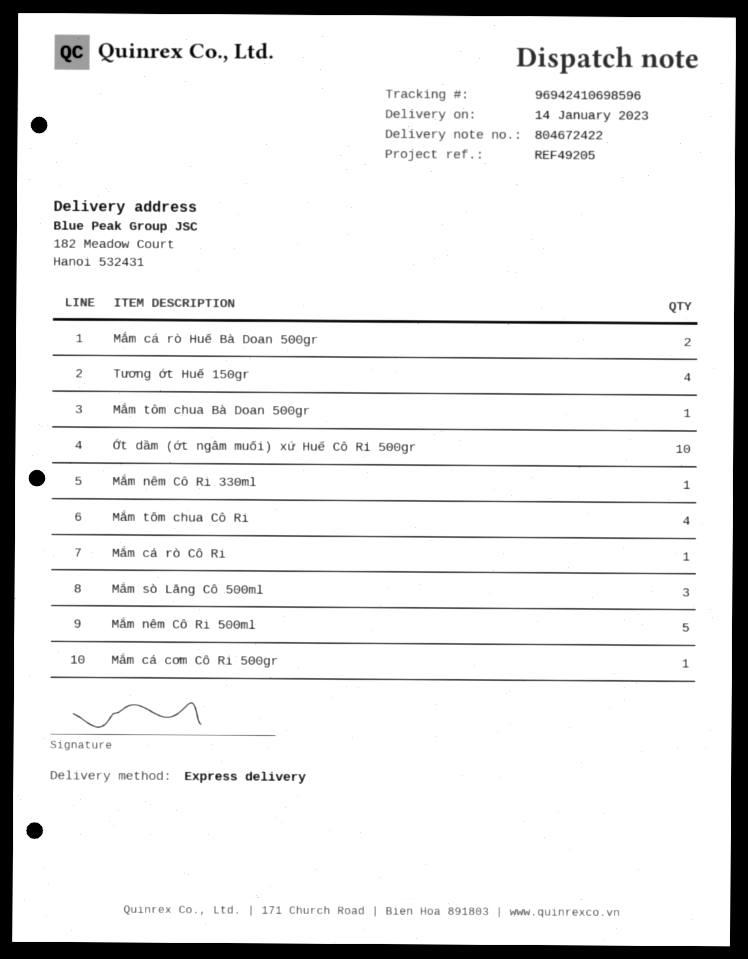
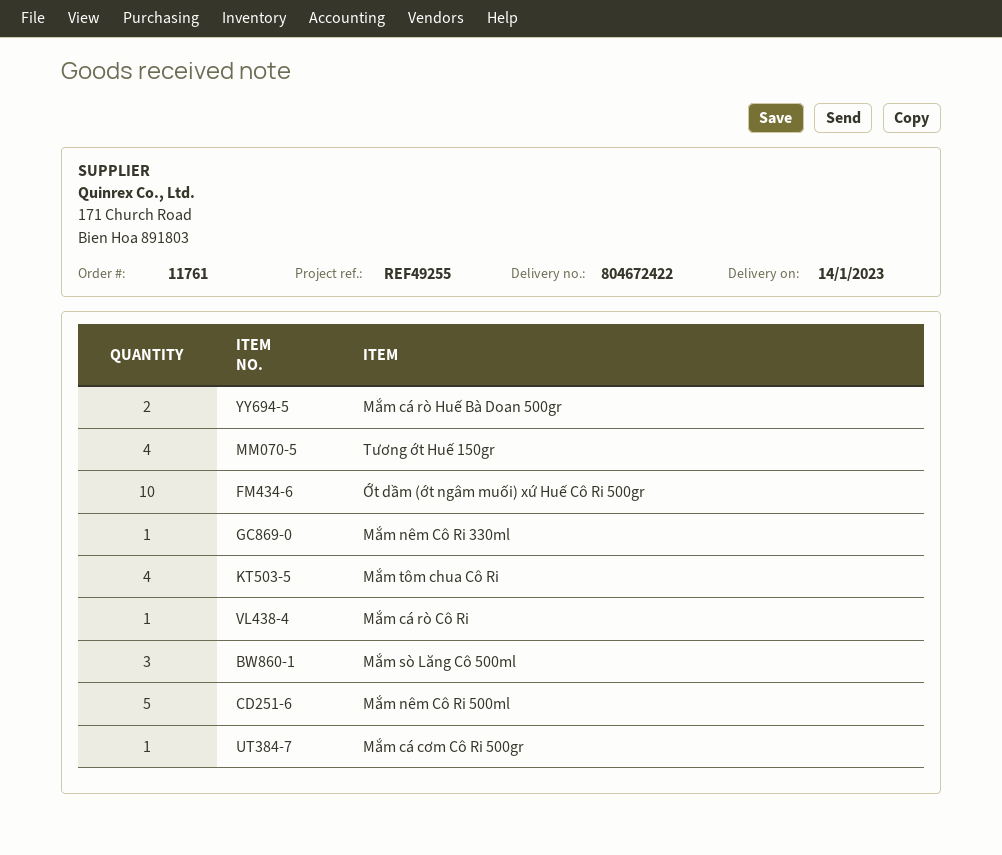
reference: REF49205 -> REF49255
Mắm tôm chua Bà Doan 500gr: 1 -> none

